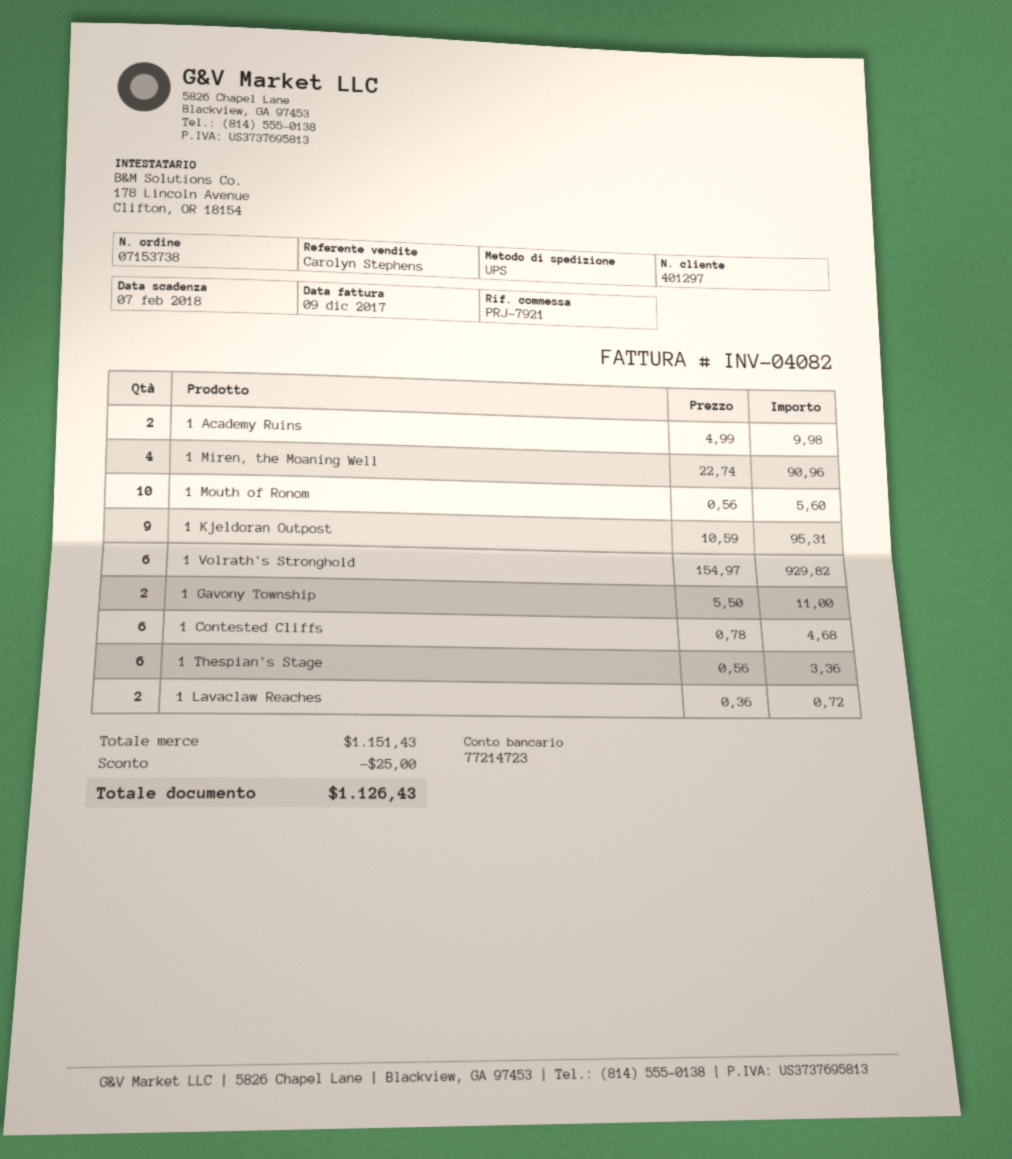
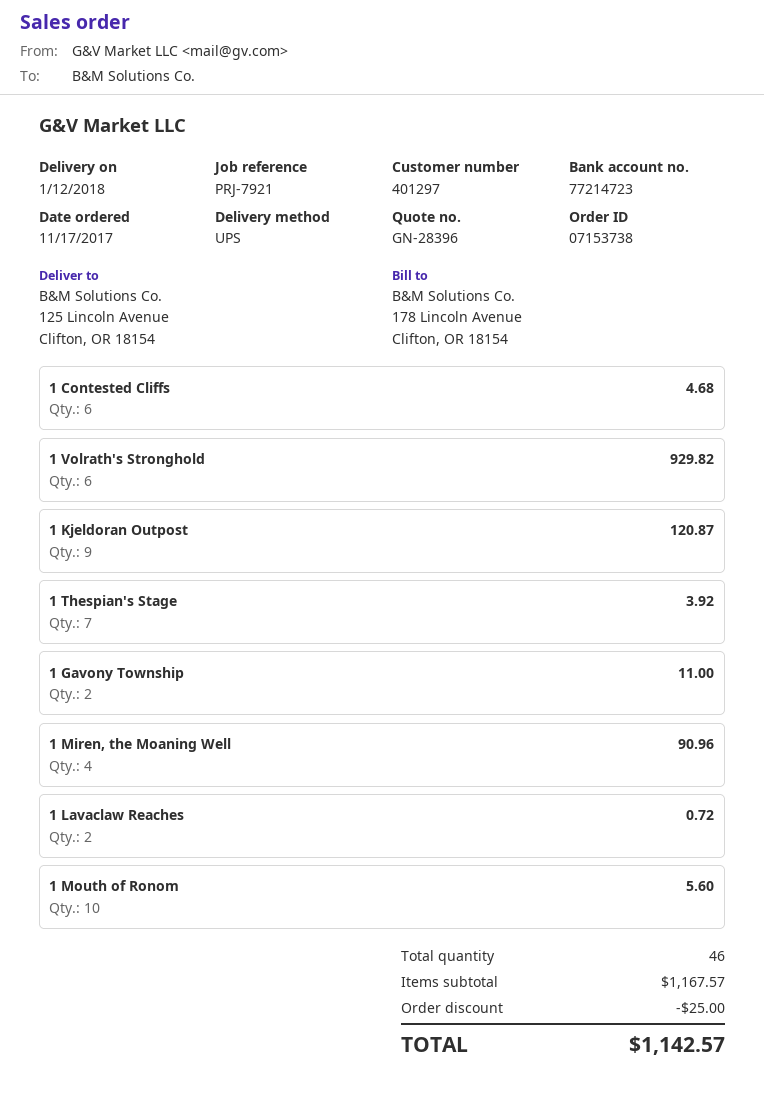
1 Academy Ruins: 2 for 9.98 -> none
1 Kjeldoran Outpost: 9 for 95.31 -> 9 for 120.87
1 Thespian's Stage: 6 for 3.36 -> 7 for 3.92
subtotal: 1151.43 -> 1167.57
total: 1126.43 -> 1142.57

